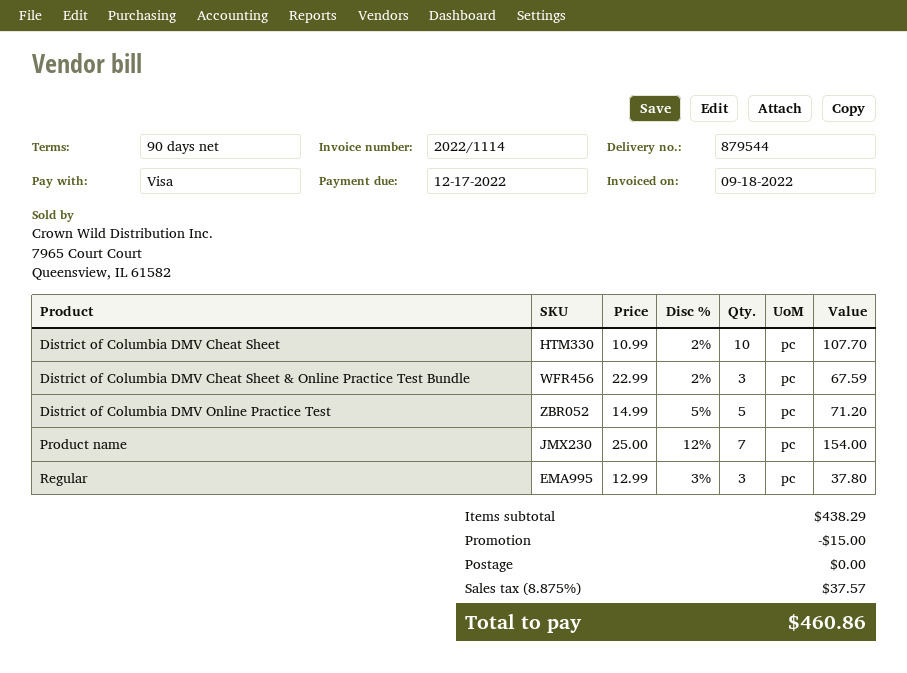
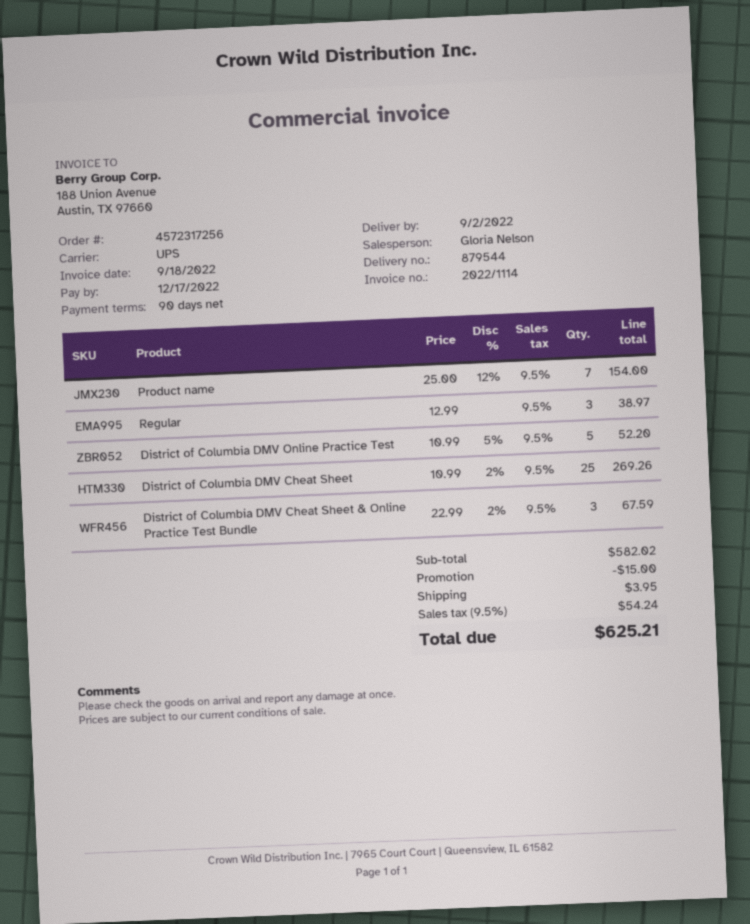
District of Columbia DMV Cheat Sheet: 10 x 10.99 - 2% = 107.70 -> 25 x 10.99 - 2% = 269.26
District of Columbia DMV Online Practice Test: 5 x 14.99 - 5% = 71.20 -> 5 x 10.99 - 5% = 52.20
Regular: 3 x 12.99 - 3% = 37.80 -> 3 x 12.99 = 38.97
subtotal: 438.29 -> 582.02
shipping: 0.00 -> 3.95
tax: 8.875% = 37.57 -> 9.5% = 54.24
total: 460.86 -> 625.21

